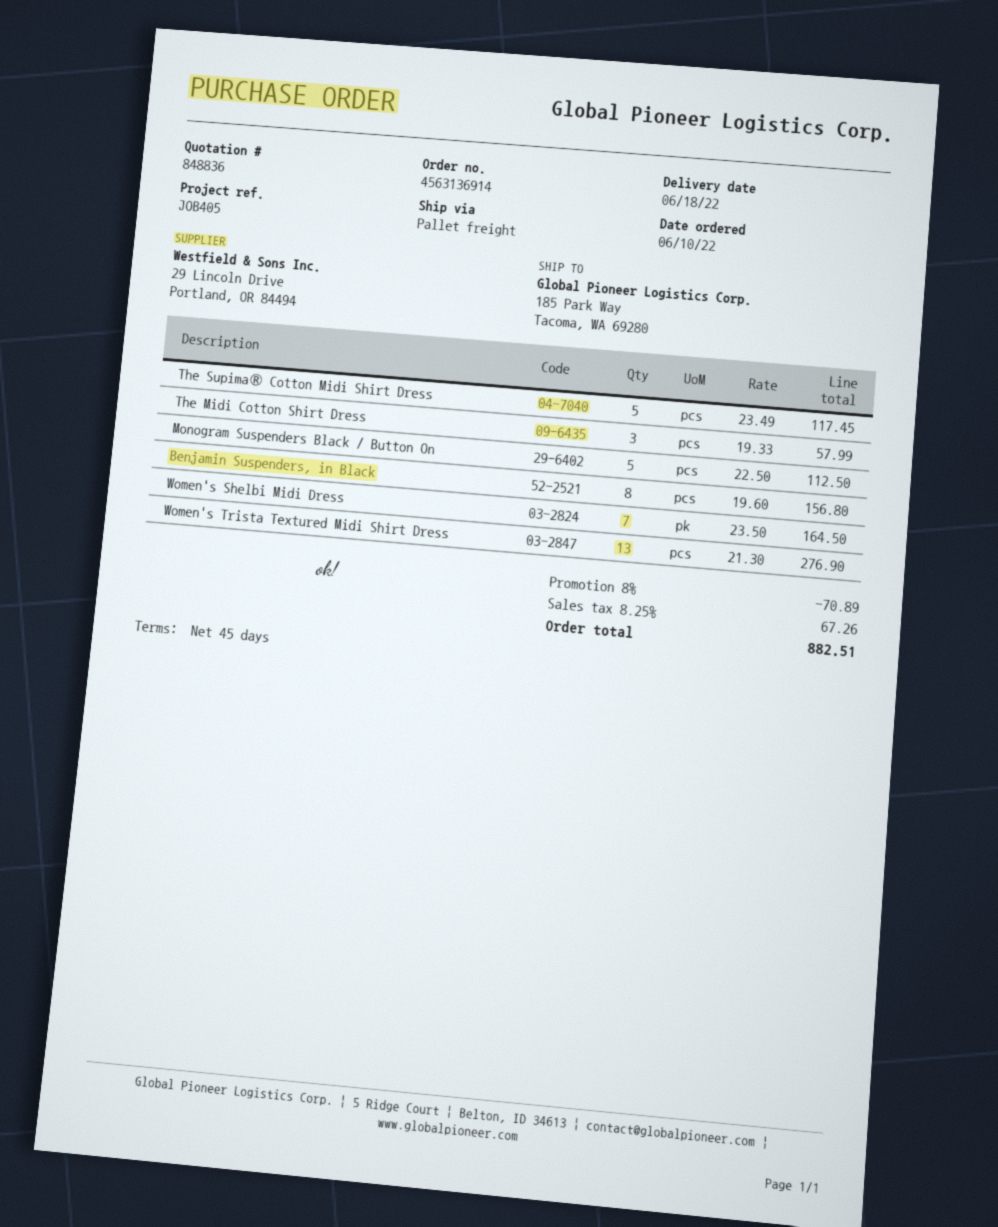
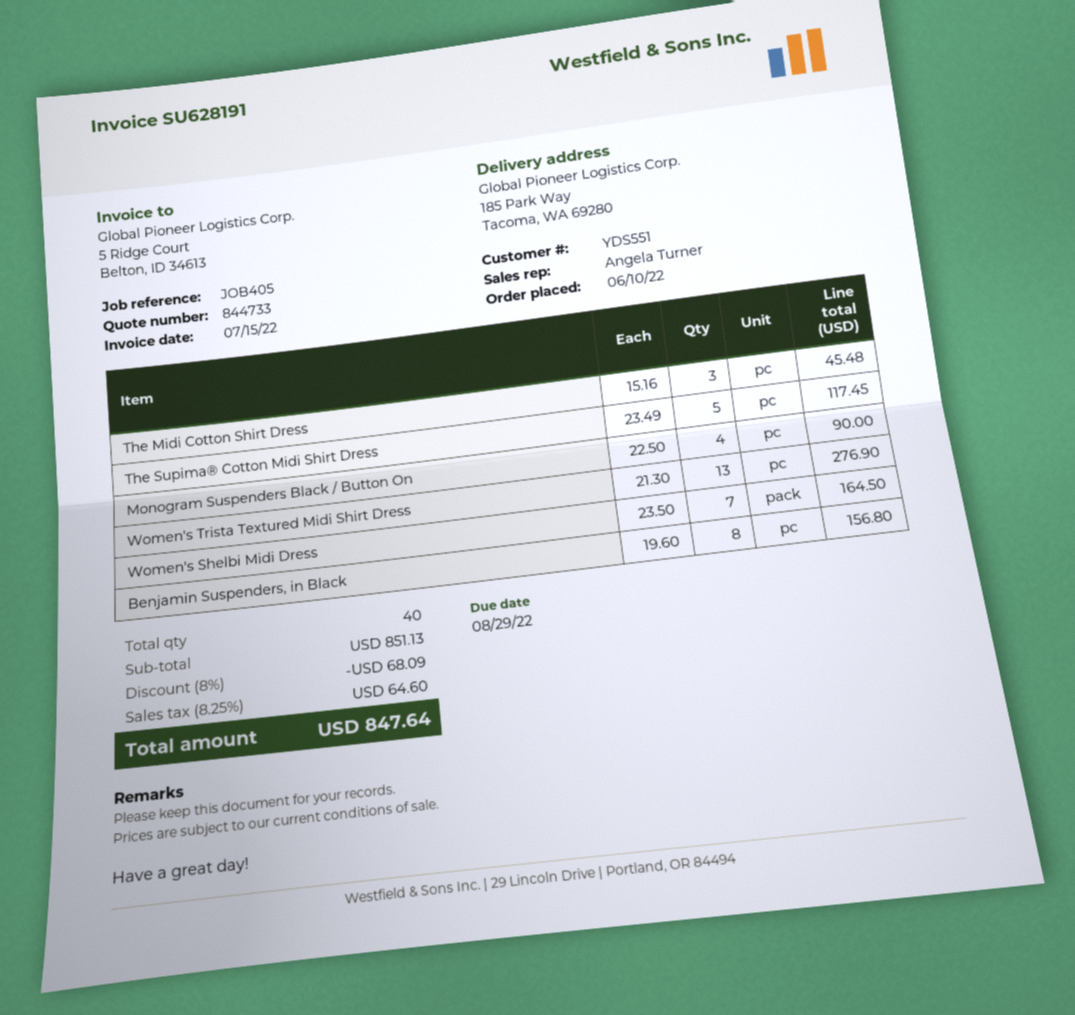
quote number: 848836 -> 844733
The Midi Cotton Shirt Dress: 3 x 19.33 = 57.99 -> 3 x 15.16 = 45.48
Monogram Suspenders Black / Button On: 5 x 22.50 = 112.50 -> 4 x 22.50 = 90.00
discount: 8% = 70.89 -> 8% = 68.09
tax: 8.25% = 67.26 -> 8.25% = 64.60
total: 882.51 -> 847.64

